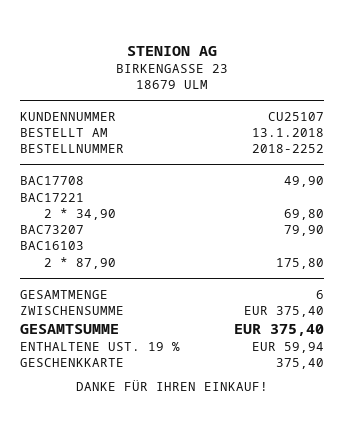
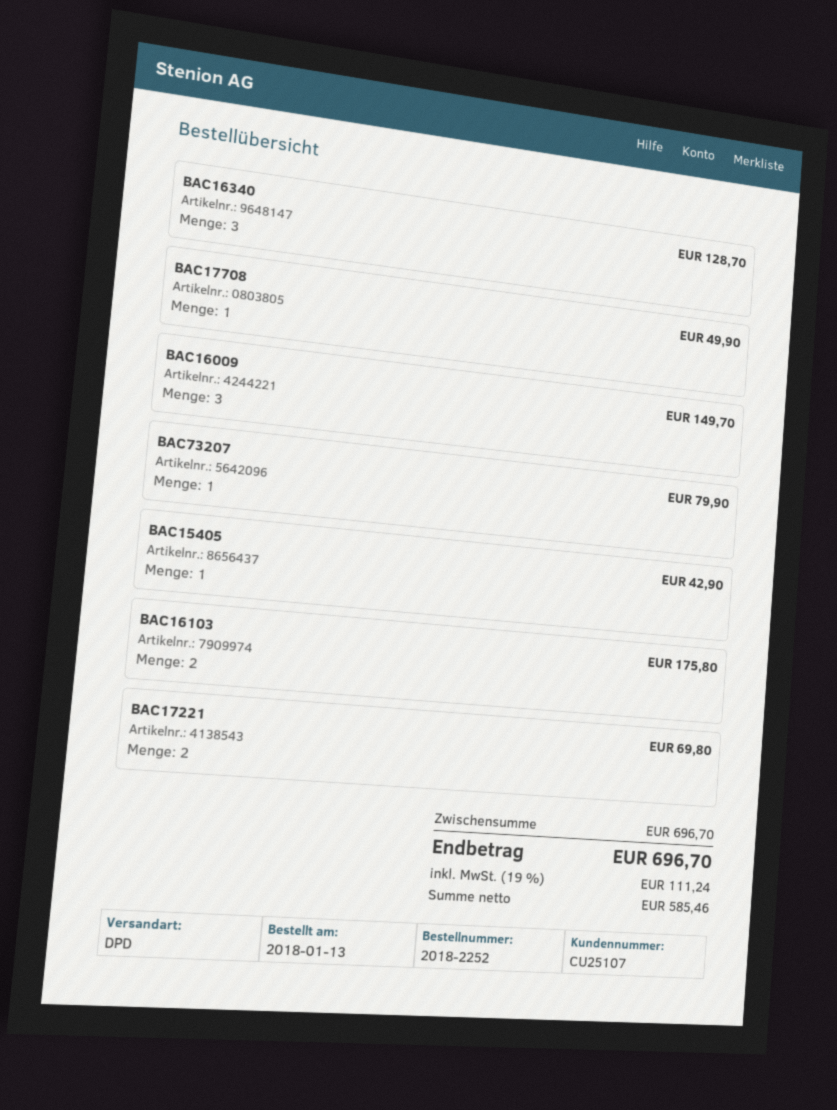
BAC16340: none -> 3 for 128.70
BAC16009: none -> 3 for 149.70
BAC15405: none -> 1 for 42.90
subtotal: 375.40 -> 696.70
tax: 19% = 59.94 -> 19% = 111.24
total: 375.40 -> 696.70

